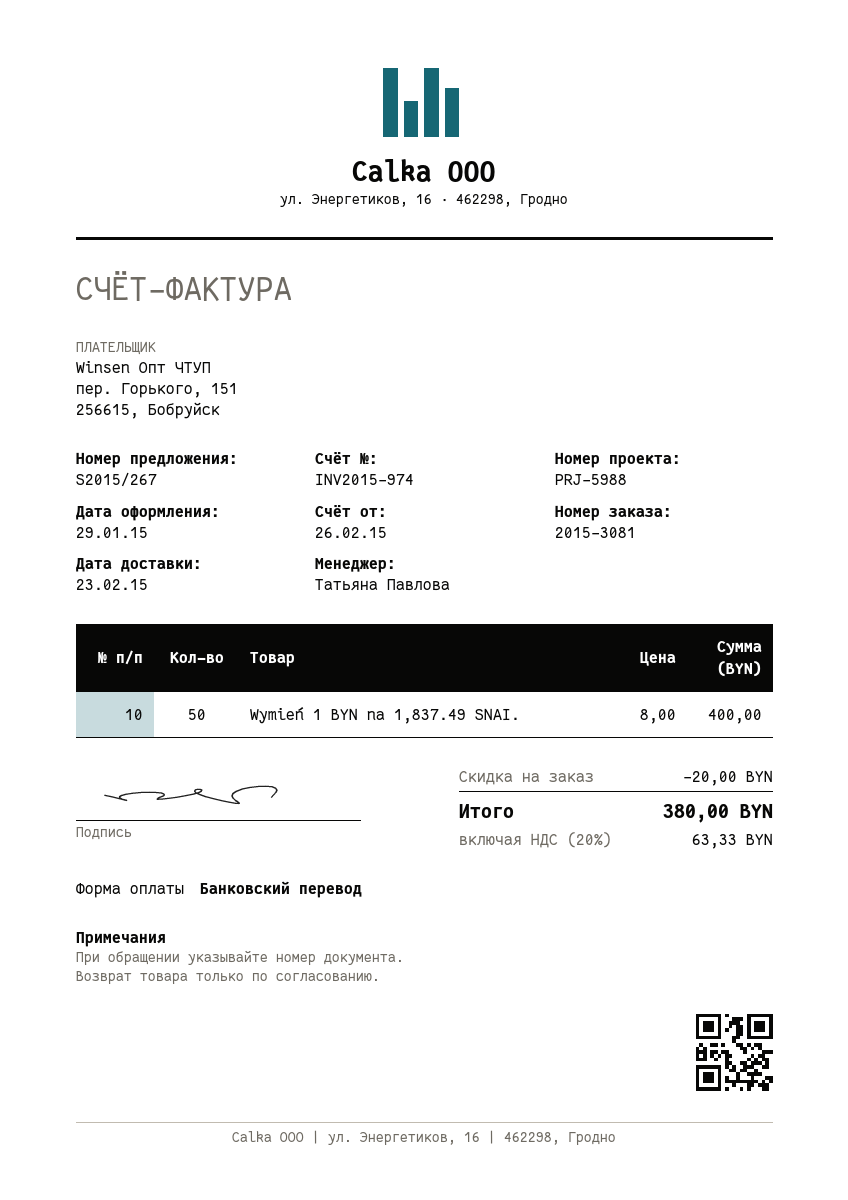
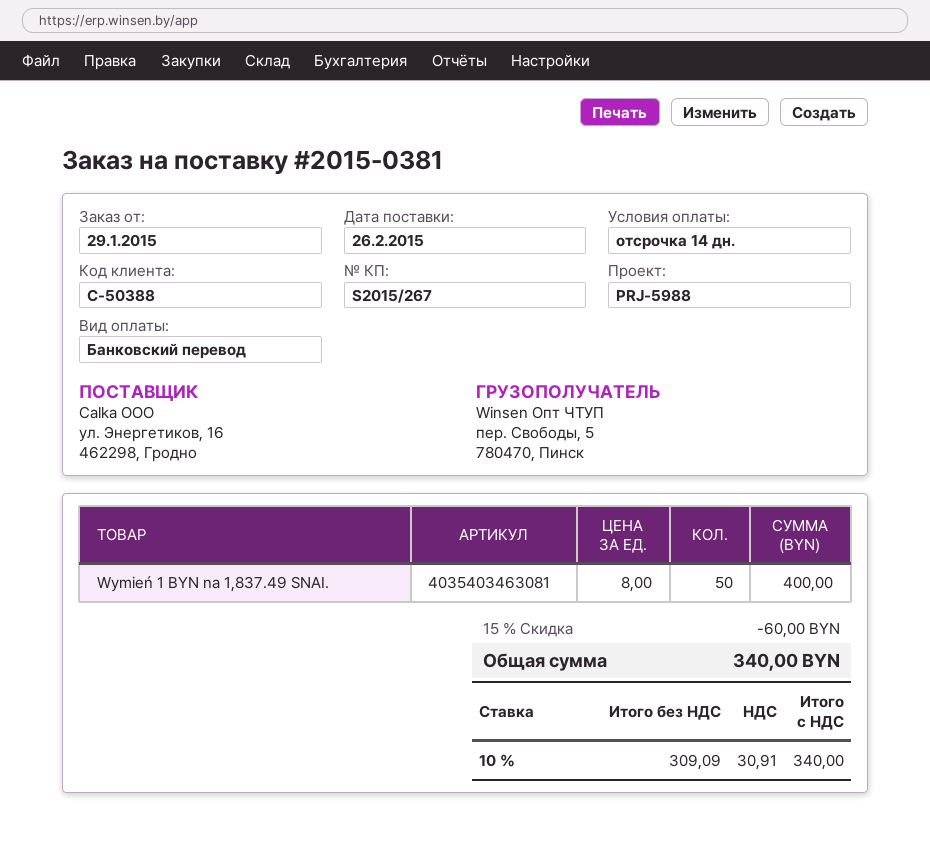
order number: 2015-3081 -> 2015-0381
delivery date: 2015-02-23 -> 2015-02-26
discount: 20.00 -> 60.00
tax: 20% = 63.33 -> 10% = 30.91
total: 380.00 -> 340.00

